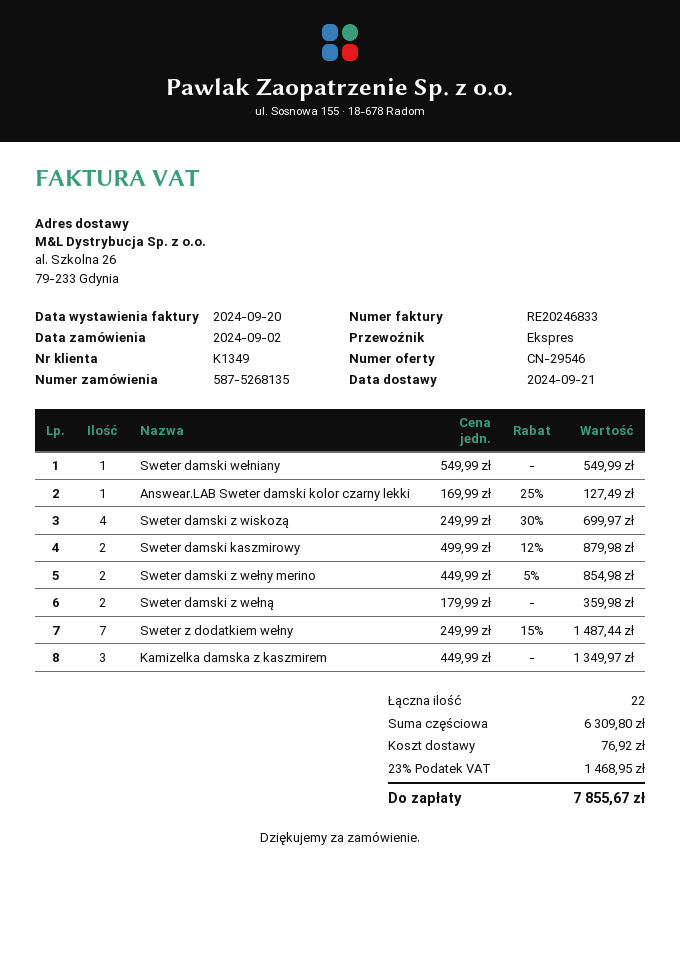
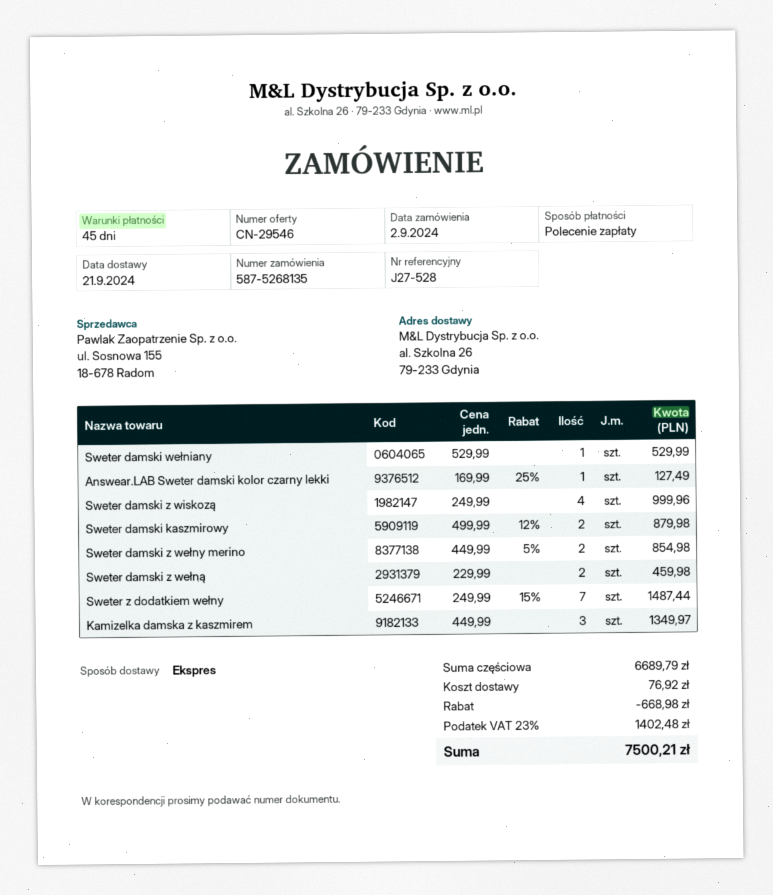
Sweter damski wełniany: 1 x 549.99 = 549.99 -> 1 x 529.99 = 529.99
Sweter damski z wiskozą: 4 x 249.99 - 30% = 699.97 -> 4 x 249.99 = 999.96
Sweter damski z wełną: 2 x 179.99 = 359.98 -> 2 x 229.99 = 459.98
subtotal: 6309.80 -> 6689.79
discount: none -> 668.98
tax: 23% = 1468.95 -> 23% = 1402.48
total: 7855.67 -> 7500.21

